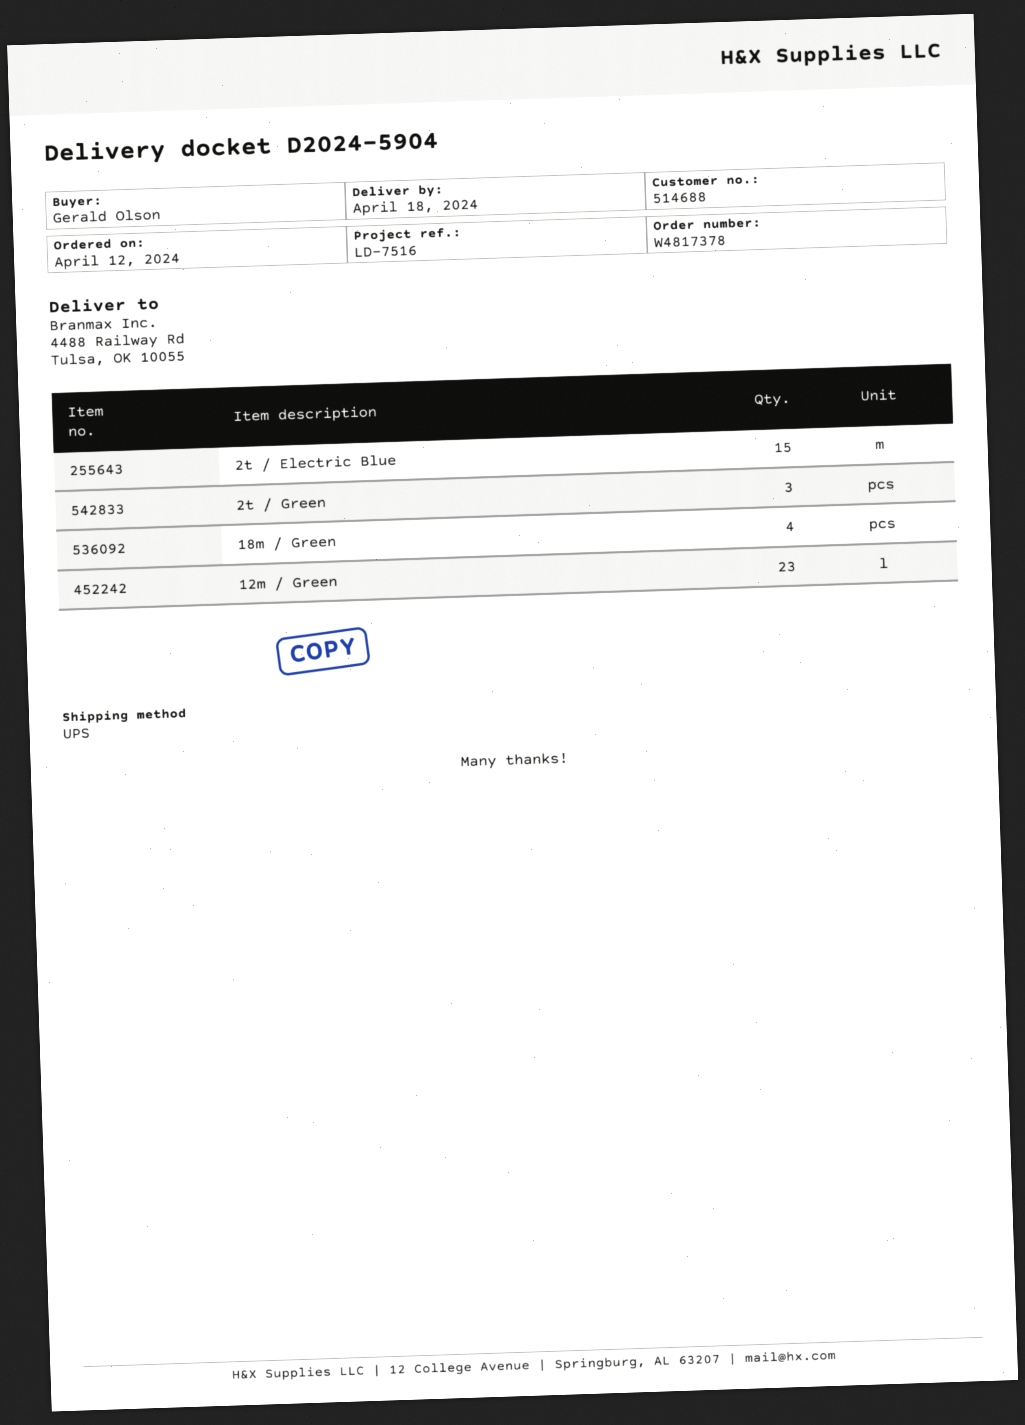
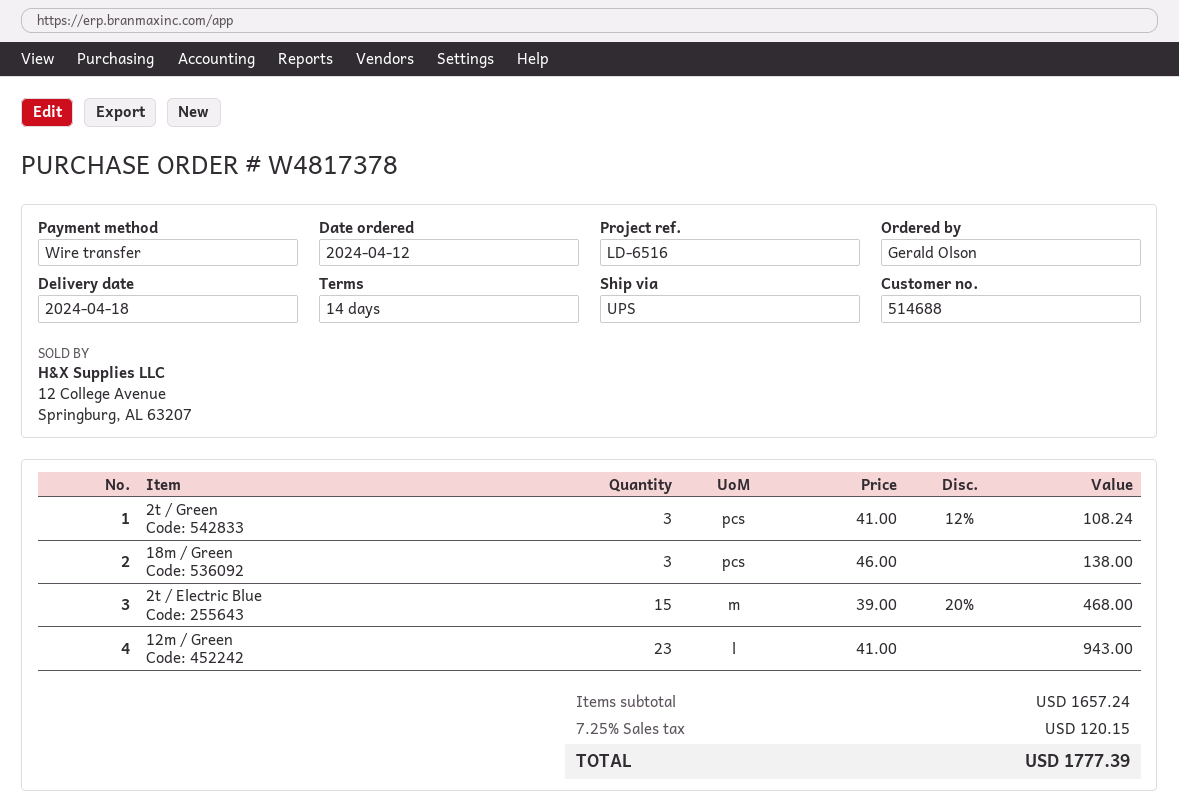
reference: LD-7516 -> LD-6516
18m / Green: 4 -> 3

